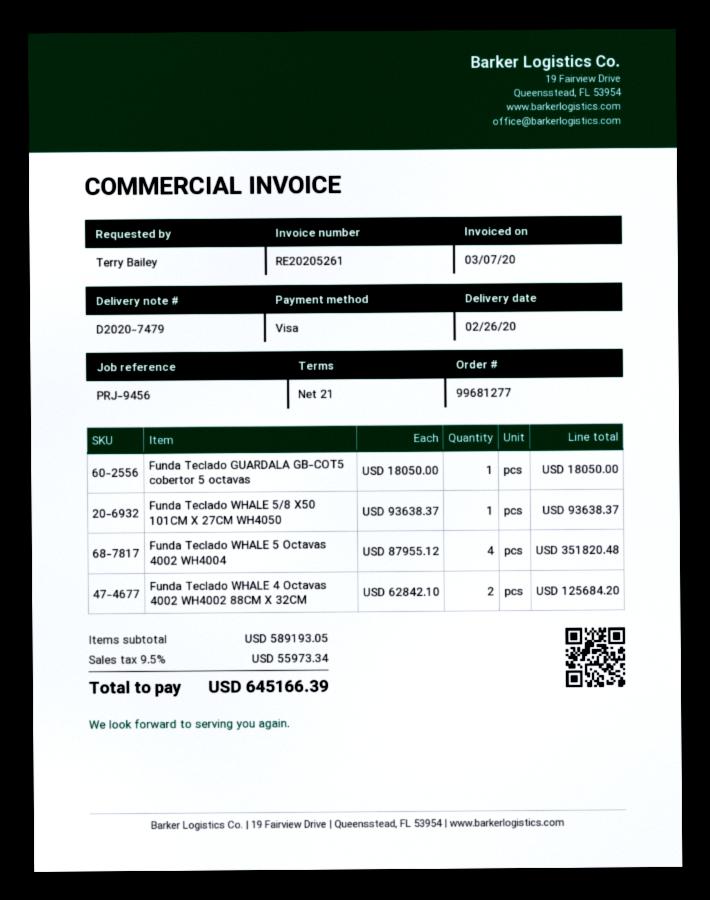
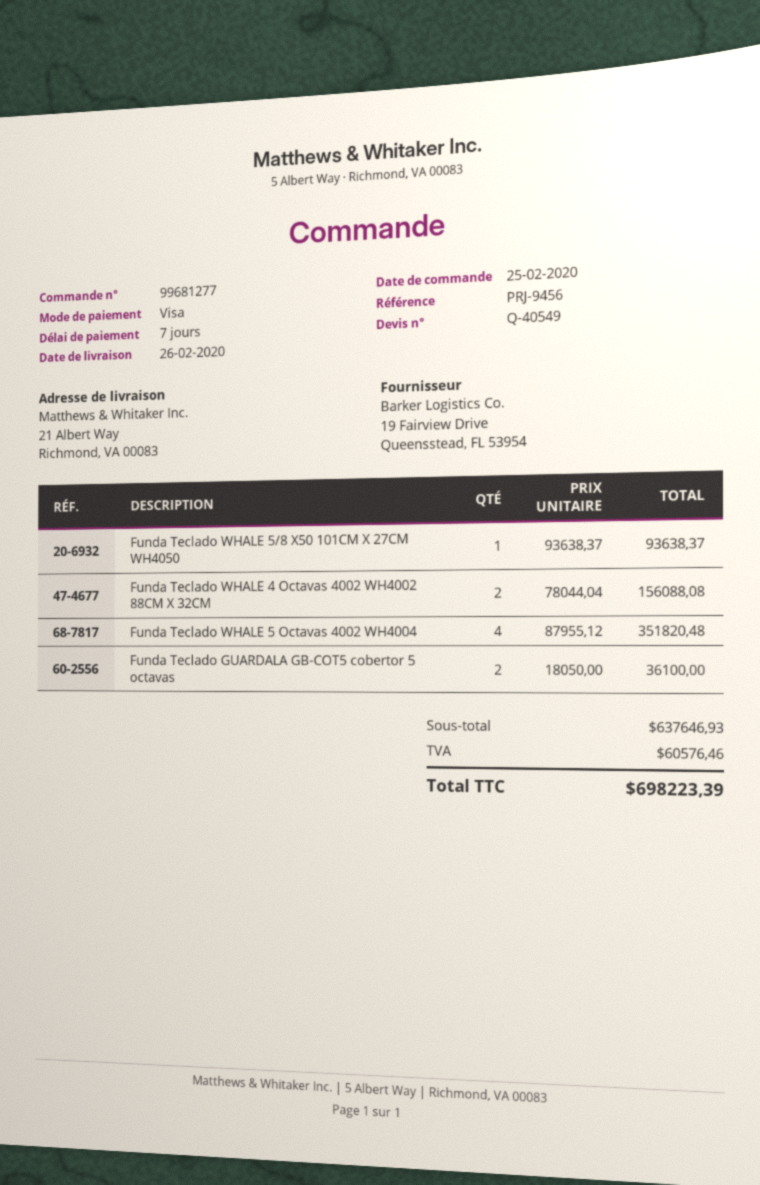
payment terms: 21 days -> 7 days
Funda Teclado GUARDALA GB-COT5 cobertor 5 octavas: 1 x 18050.00 = 18050.00 -> 2 x 18050.00 = 36100.00
Funda Teclado WHALE 4 Octavas 4002 WH4002 88CM X 32CM: 2 x 62842.10 = 125684.20 -> 2 x 78044.04 = 156088.08
subtotal: 589193.05 -> 637646.93
tax: 55973.34 -> 60576.46
total: 645166.39 -> 698223.39

